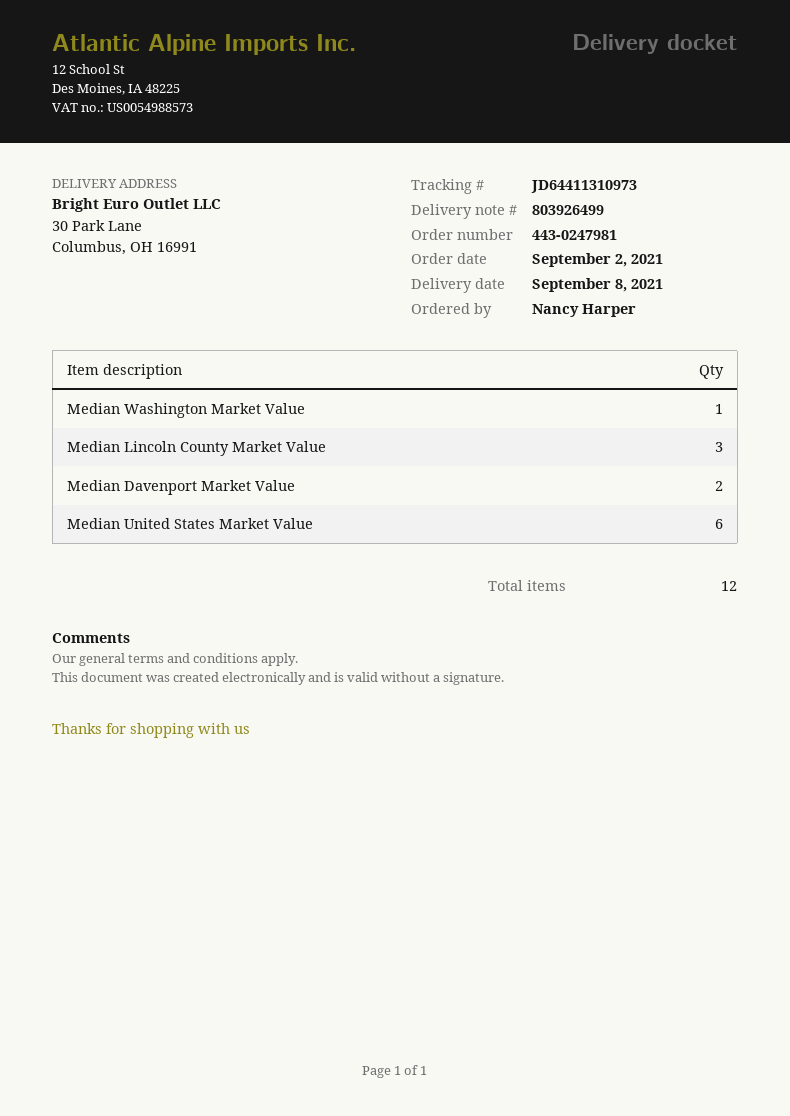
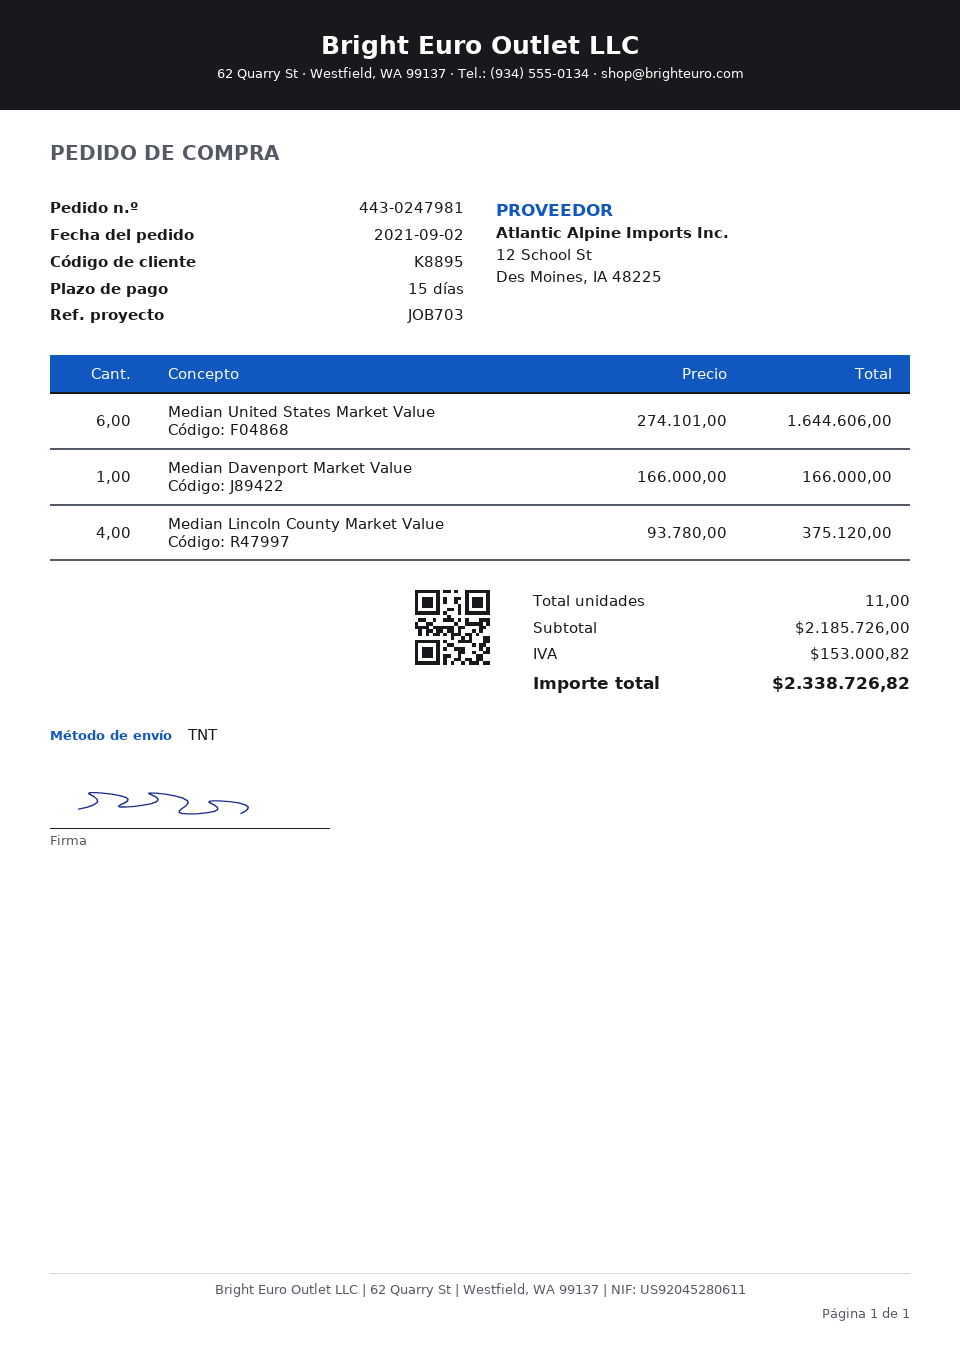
Median Washington Market Value: 1 -> none
Median Lincoln County Market Value: 3 -> 4
Median Davenport Market Value: 2 -> 1
total quantity: 12 -> 11

